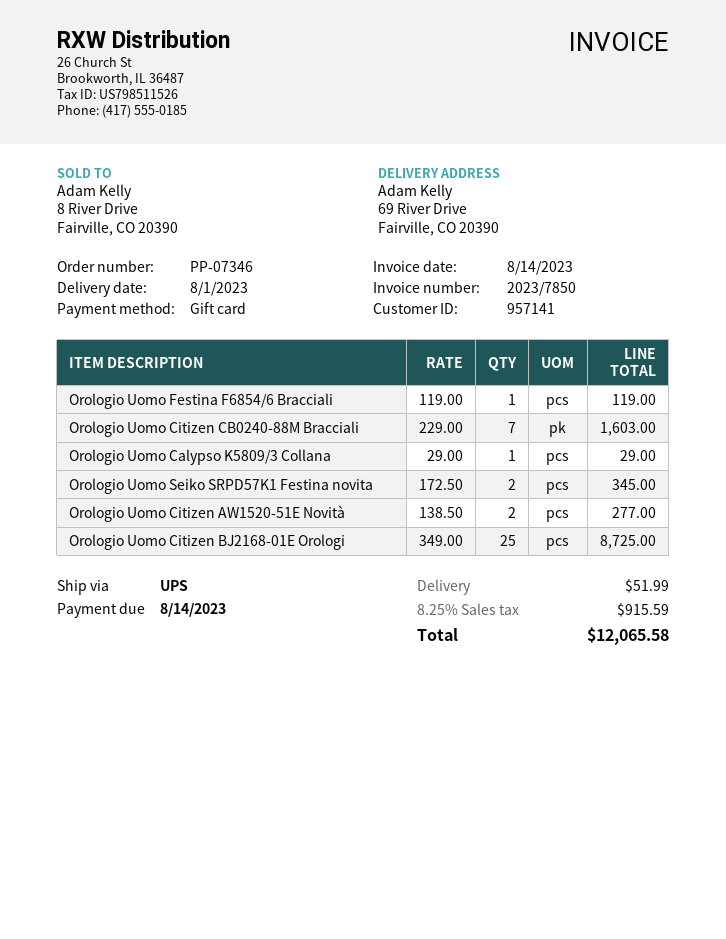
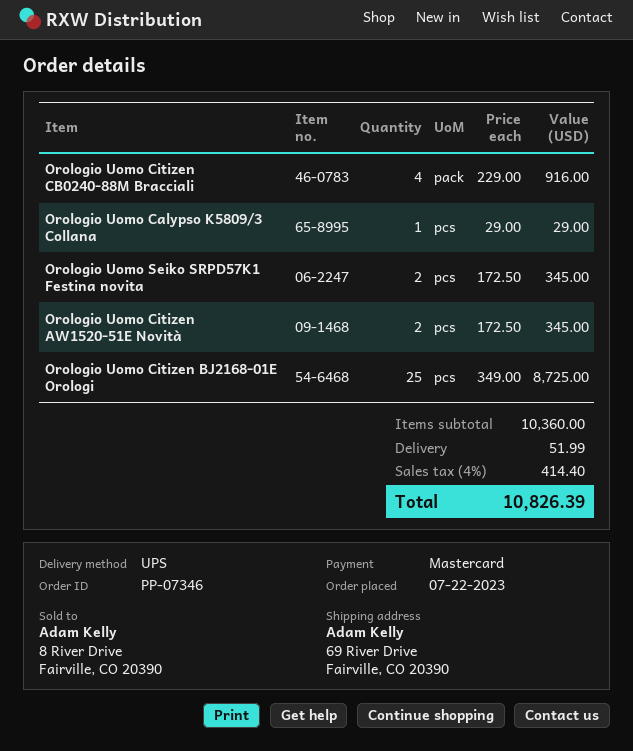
payment method: gift card -> Mastercard
Orologio Uomo Festina F6854/6 Bracciali: 1 x 119.00 = 119.00 -> none
Orologio Uomo Citizen CB0240-88M Bracciali: 7 x 229.00 = 1603.00 -> 4 x 229.00 = 916.00
Orologio Uomo Citizen AW1520-51E Novità: 2 x 138.50 = 277.00 -> 2 x 172.50 = 345.00
tax: 8.25% = 915.59 -> 4% = 414.40
total: 12065.58 -> 10826.39

